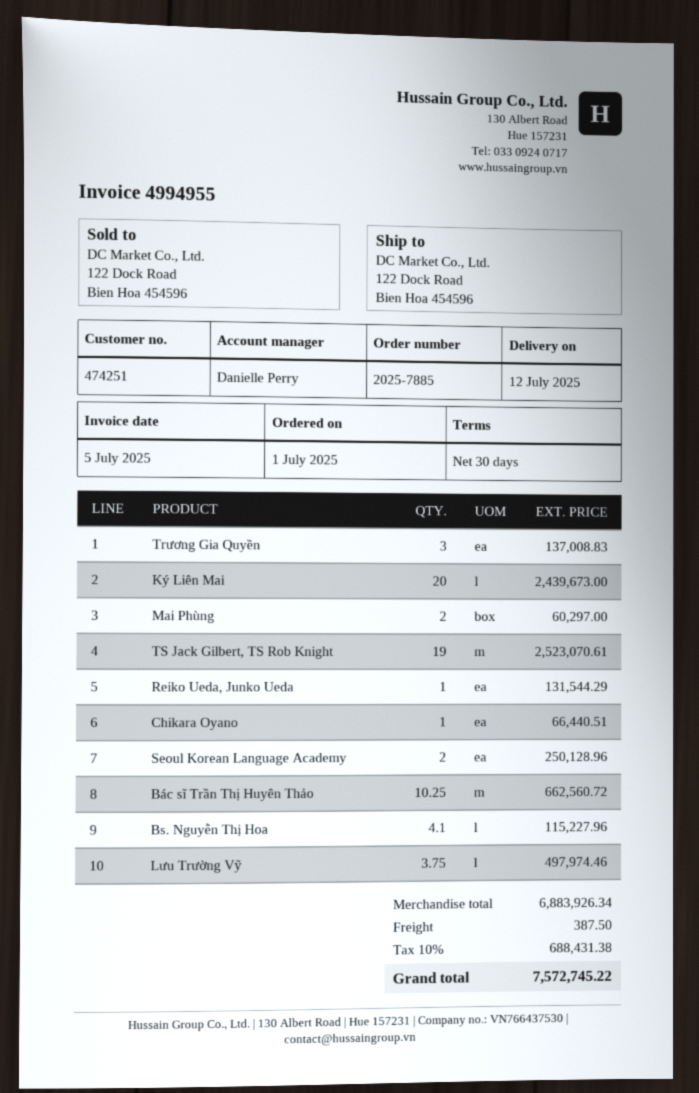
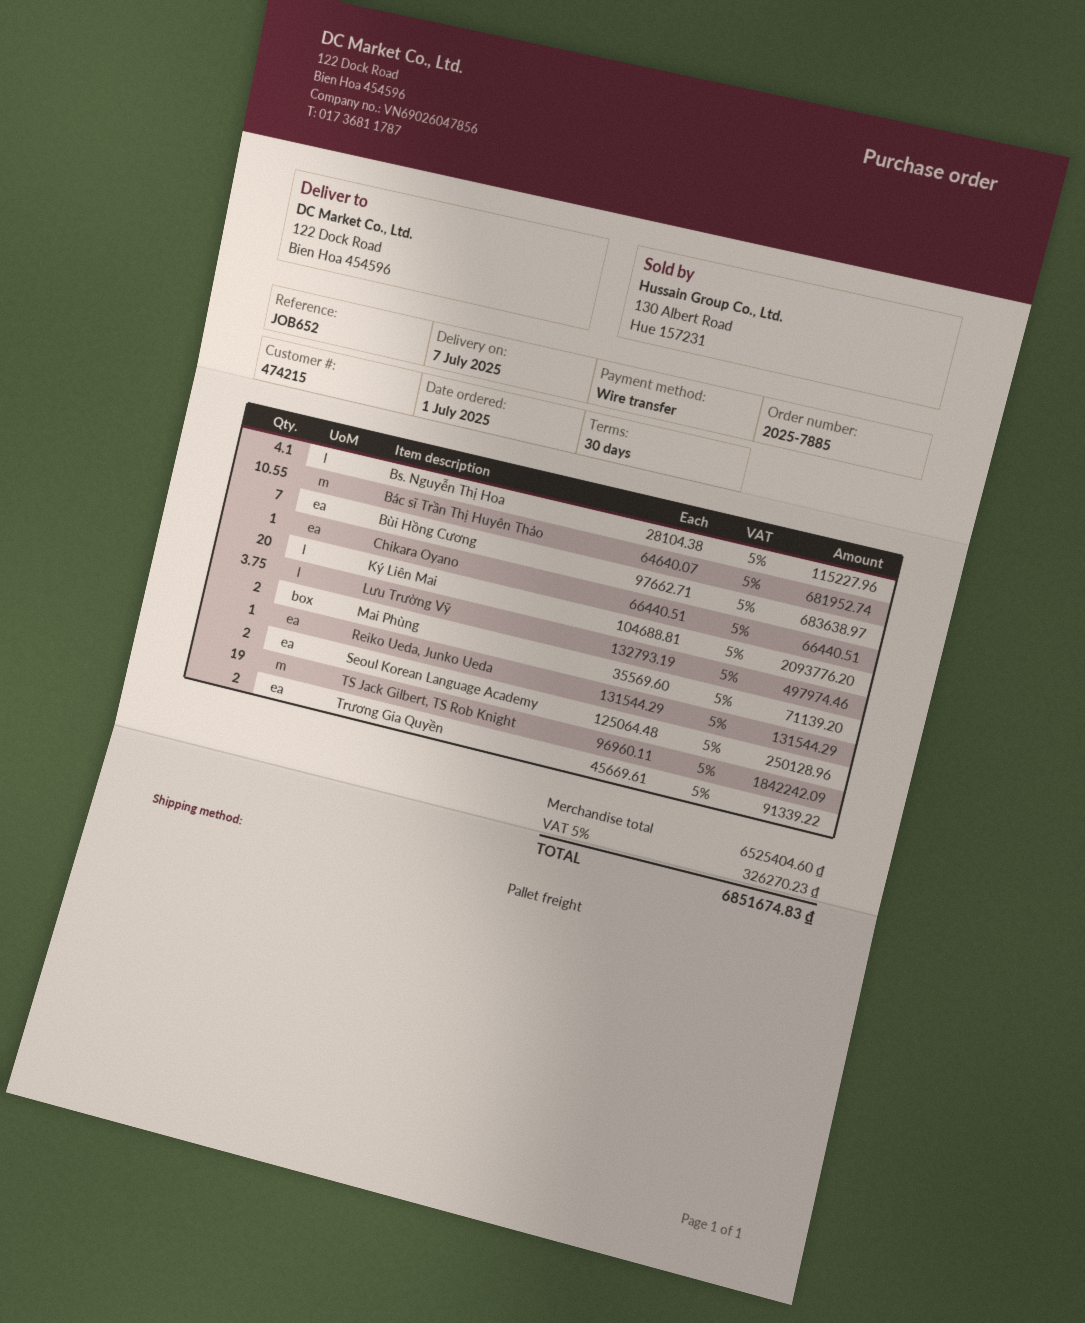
delivery date: 2025-07-12 -> 2025-07-07
customer number: 474251 -> 474215
Trương Gia Quyền: 3 for 137008.83 -> 2 for 91339.22
Ký Liên Mai: 20 for 2439673.00 -> 20 for 2093776.20
Mai Phùng: 2 for 60297.00 -> 2 for 71139.20
TS Jack Gilbert, TS Rob Knight: 19 for 2523070.61 -> 19 for 1842242.09
Bác sĩ Trần Thị Huyên Thảo: 10.25 for 662560.72 -> 10.55 for 681952.74
Bùi Hồng Cương: none -> 7 for 683638.97
subtotal: 6883926.34 -> 6525404.60
shipping: 387.50 -> none
tax: 10% = 688431.38 -> 5% = 326270.23
total: 7572745.22 -> 6851674.83

